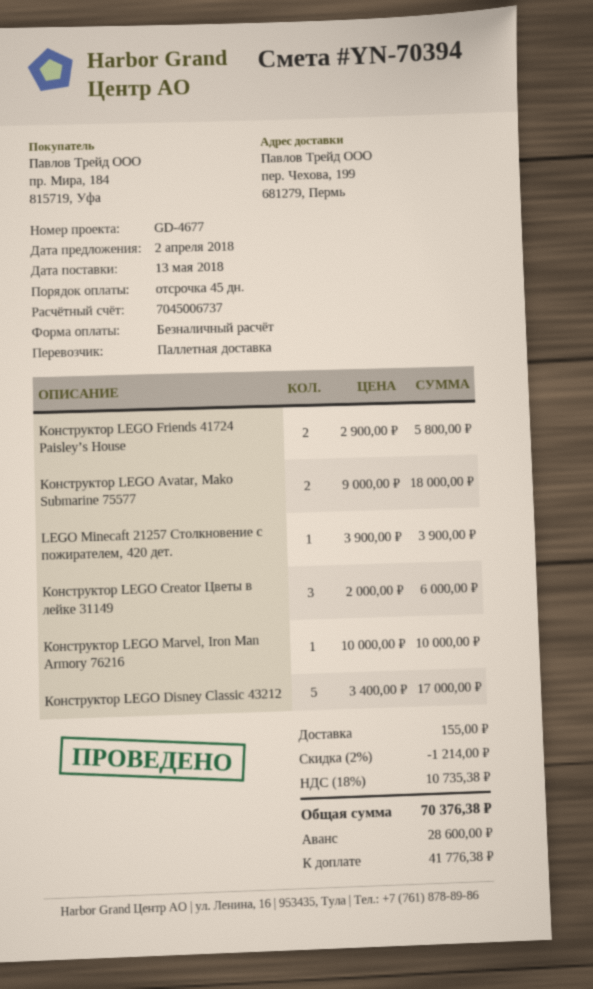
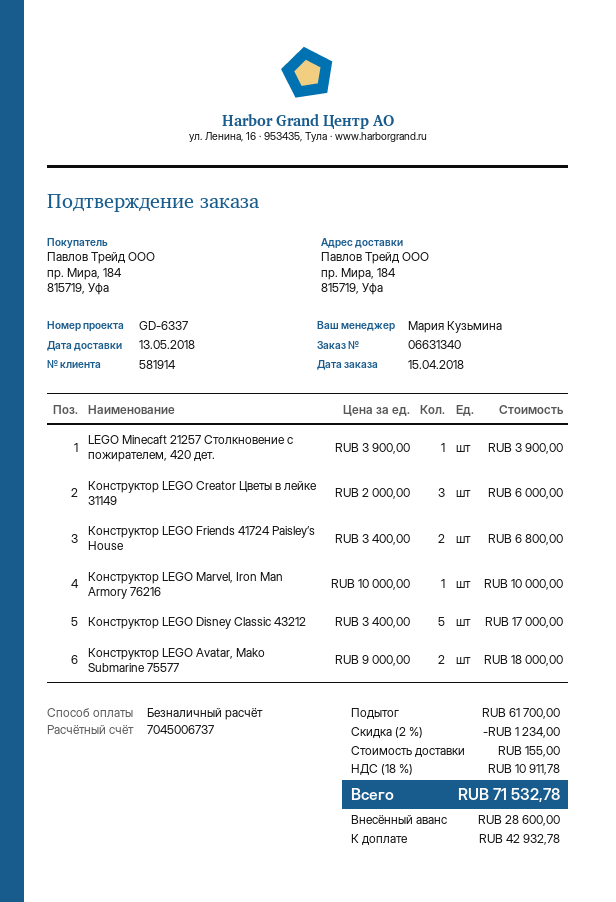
reference: GD-4677 -> GD-6337
ship to: пер. Чехова, 199, 681279, Пермь -> пр. Мира, 184, 815719, Уфа
Конструктор LEGO Friends 41724 Paisley’s House: 2 x 2900.00 = 5800.00 -> 2 x 3400.00 = 6800.00
discount: 2% = 1214.00 -> 2% = 1234.00
tax: 18% = 10735.38 -> 18% = 10911.78
total: 70376.38 -> 71532.78
balance: 41776.38 -> 42932.78

